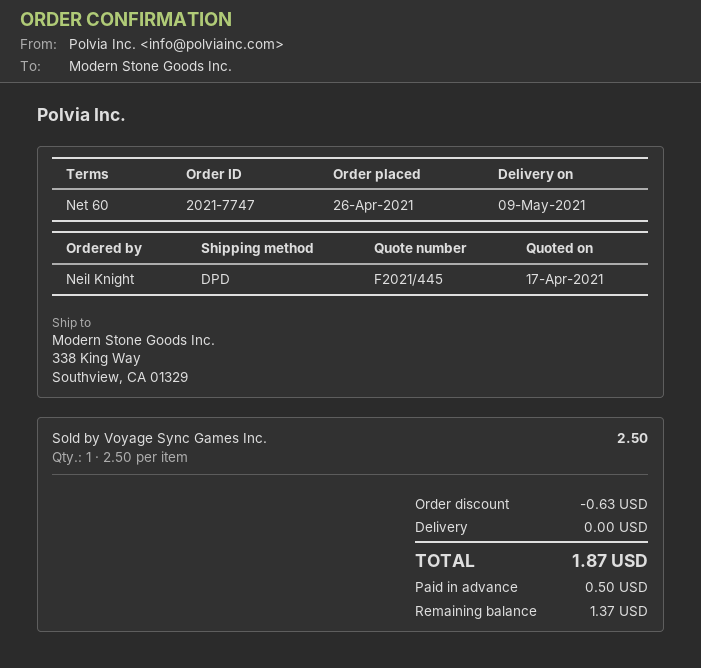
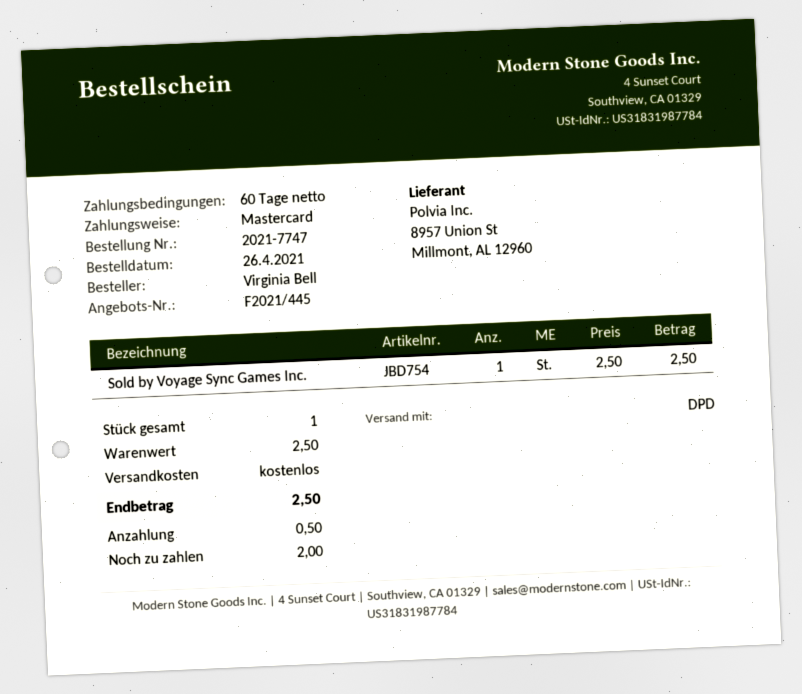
ordered by: Neil Knight -> Virginia Bell
discount: 0.63 -> none
total: 1.87 -> 2.50
balance: 1.37 -> 2.00

